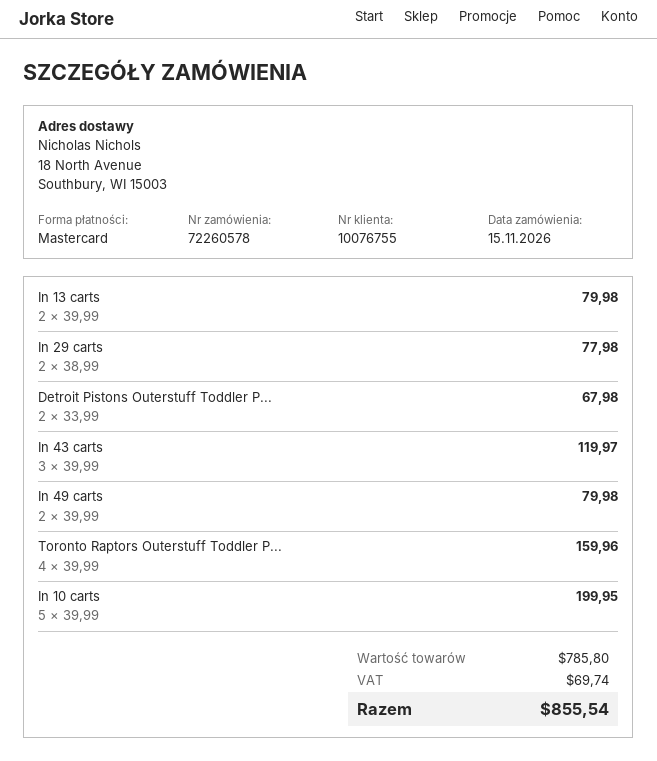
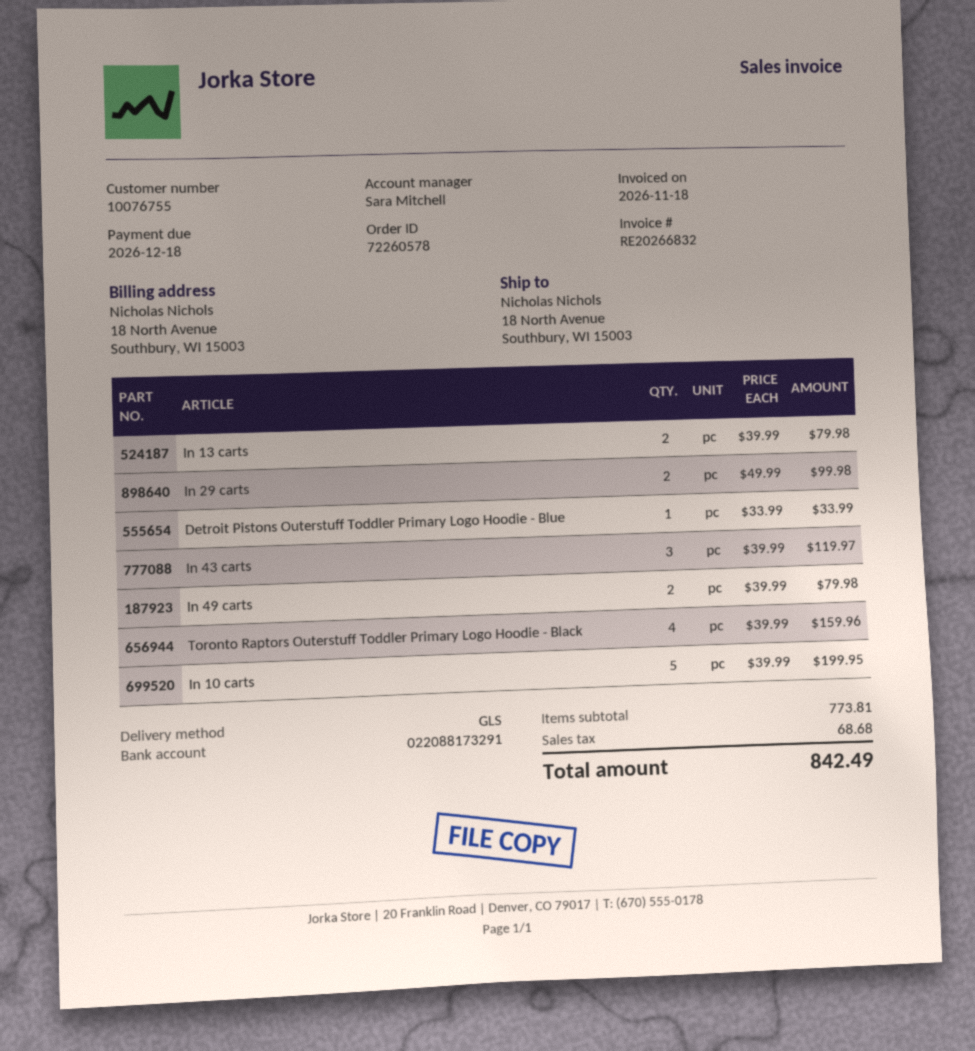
In 29 carts: 2 x 38.99 = 77.98 -> 2 x 49.99 = 99.98
Detroit Pistons Outerstuff Toddler P...: 2 x 33.99 = 67.98 -> 1 x 33.99 = 33.99
subtotal: 785.80 -> 773.81
tax: 69.74 -> 68.68
total: 855.54 -> 842.49

